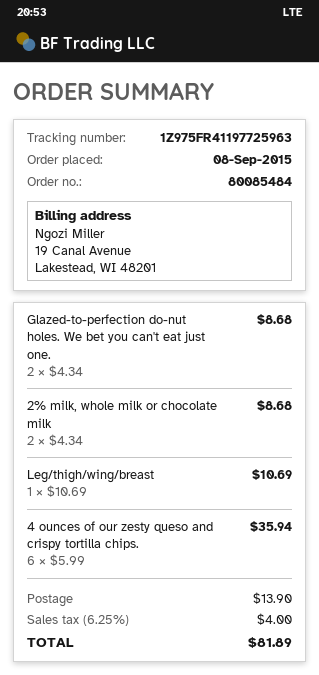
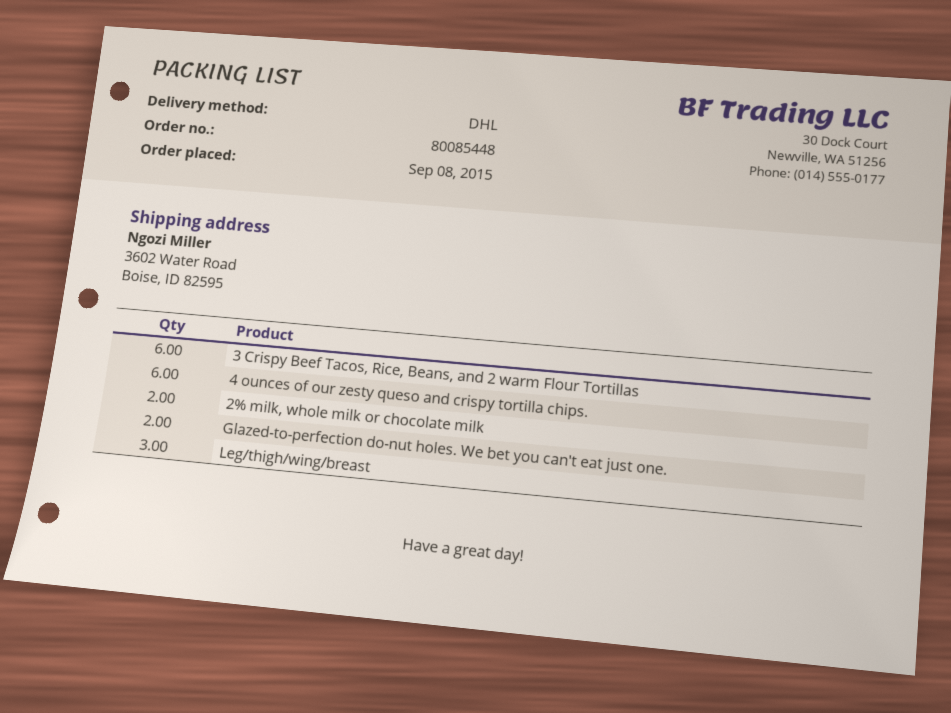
order number: 80085484 -> 80085448
Leg/thigh/wing/breast: 1 -> 3
3 Crispy Beef Tacos, Rice, Beans, and 2 warm Flour Tortillas: none -> 6

